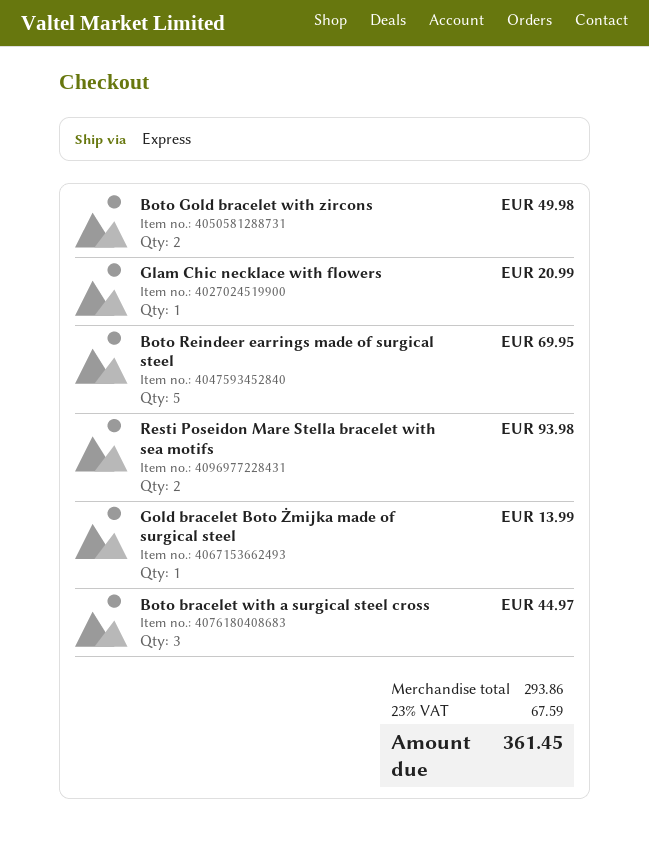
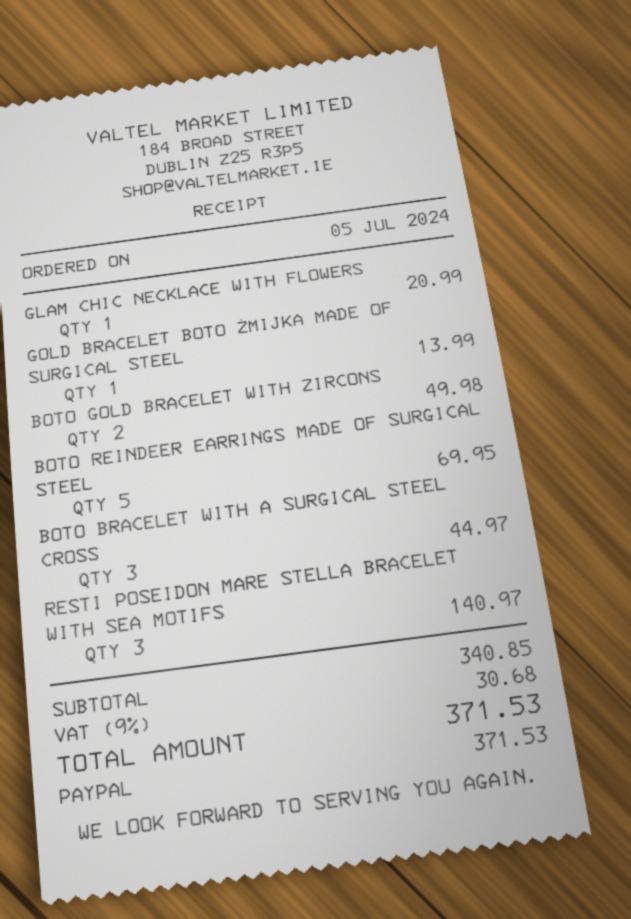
Resti Poseidon Mare Stella bracelet with sea motifs: 2 for 93.98 -> 3 for 140.97
subtotal: 293.86 -> 340.85
tax: 23% = 67.59 -> 9% = 30.68
total: 361.45 -> 371.53

